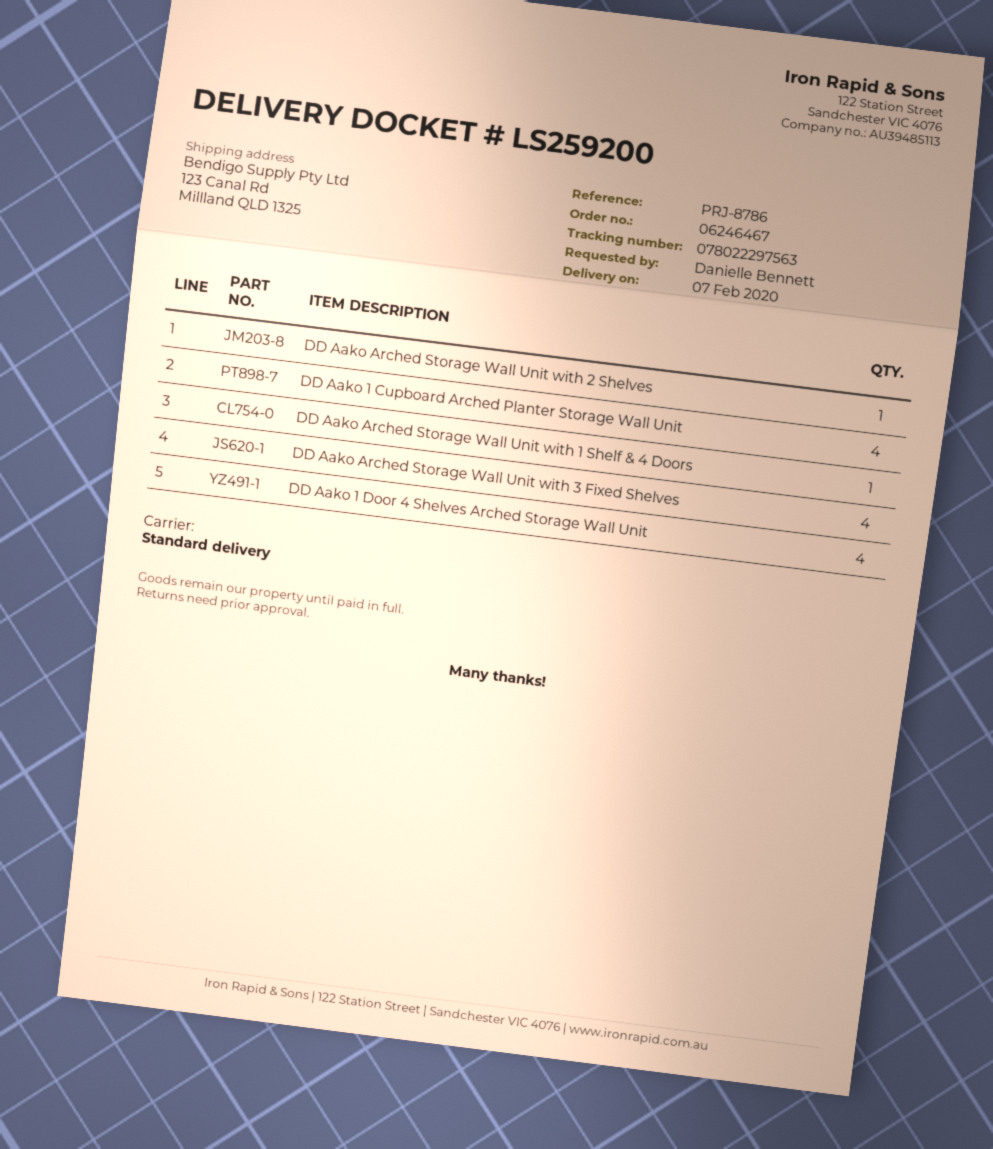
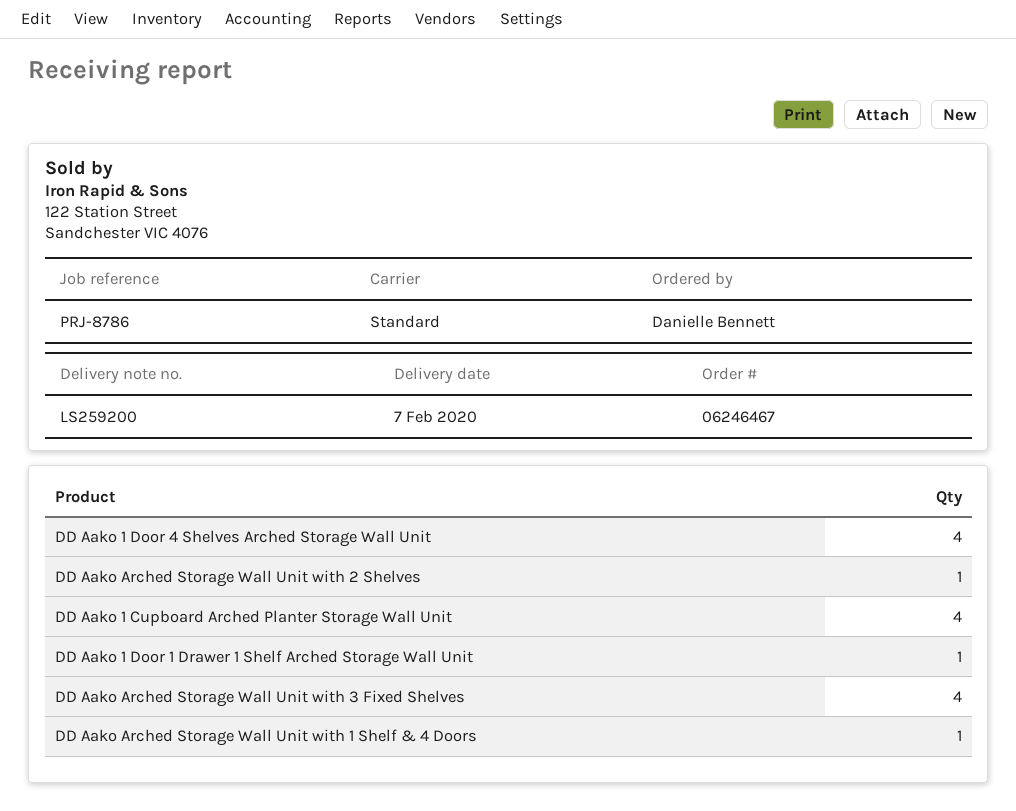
DD Aako 1 Door 1 Drawer 1 Shelf Arched Storage Wall Unit: none -> 1

